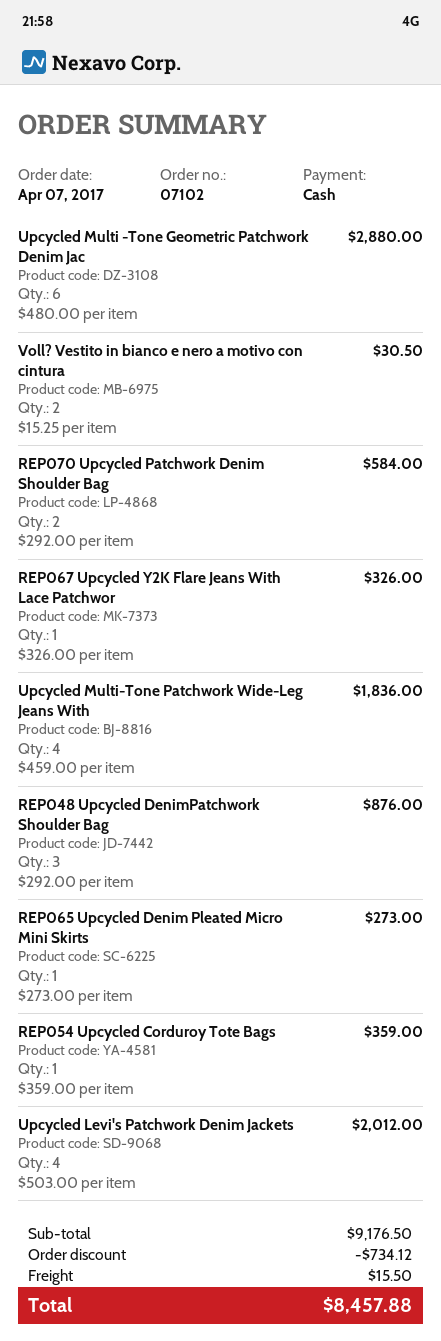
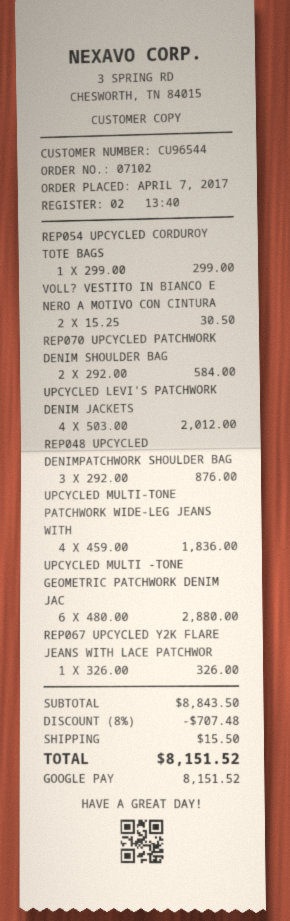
payment method: cash -> Google Pay
REP065 Upcycled Denim Pleated Micro Mini Skirts: 1 x 273.00 = 273.00 -> none
REP054 Upcycled Corduroy Tote Bags: 1 x 359.00 = 359.00 -> 1 x 299.00 = 299.00
subtotal: 9176.50 -> 8843.50
discount: 734.12 -> 707.48
total: 8457.88 -> 8151.52

